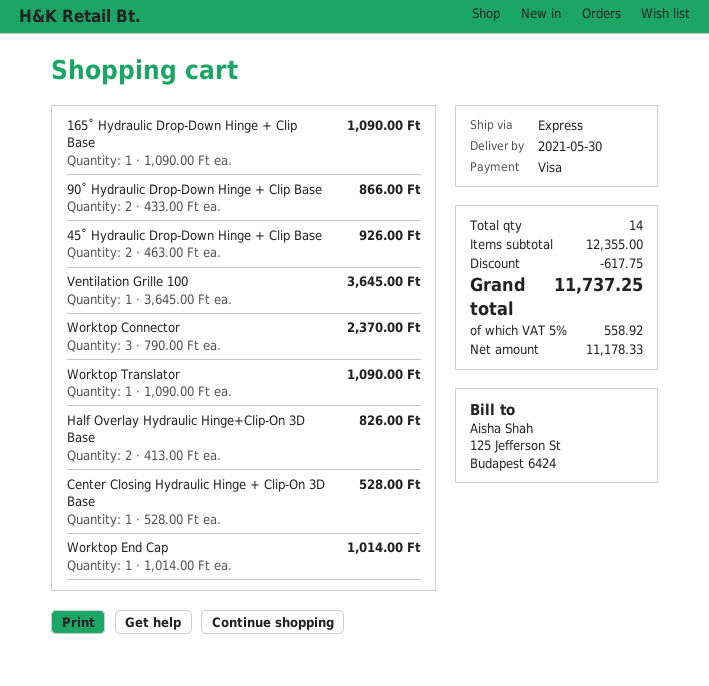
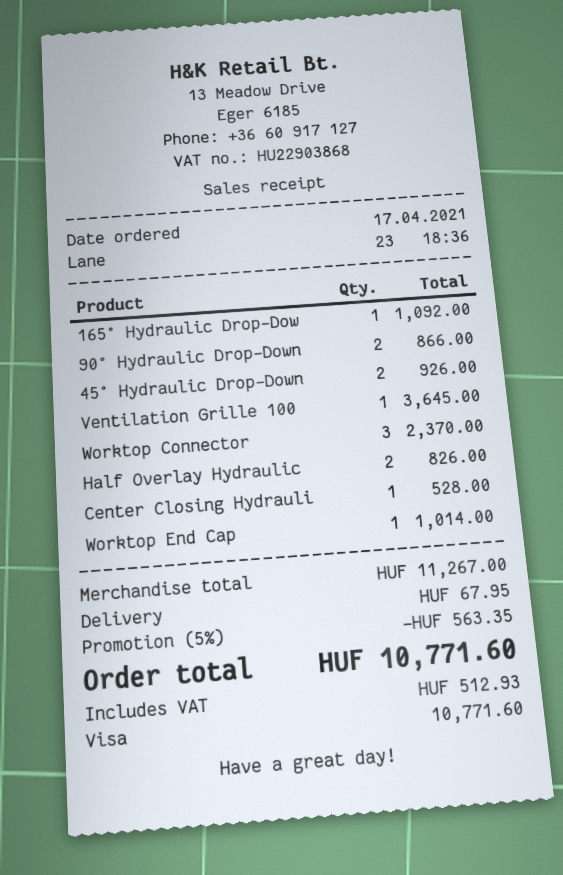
165˚ Hydraulic Drop-Down Hinge + Clip Base: 1 for 1090.00 -> 1 for 1092.00
Worktop Translator: 1 for 1090.00 -> none
subtotal: 12355.00 -> 11267.00
discount: 617.75 -> 563.35
shipping: none -> 67.95
tax: 558.92 -> 512.93
total: 11737.25 -> 10771.60

